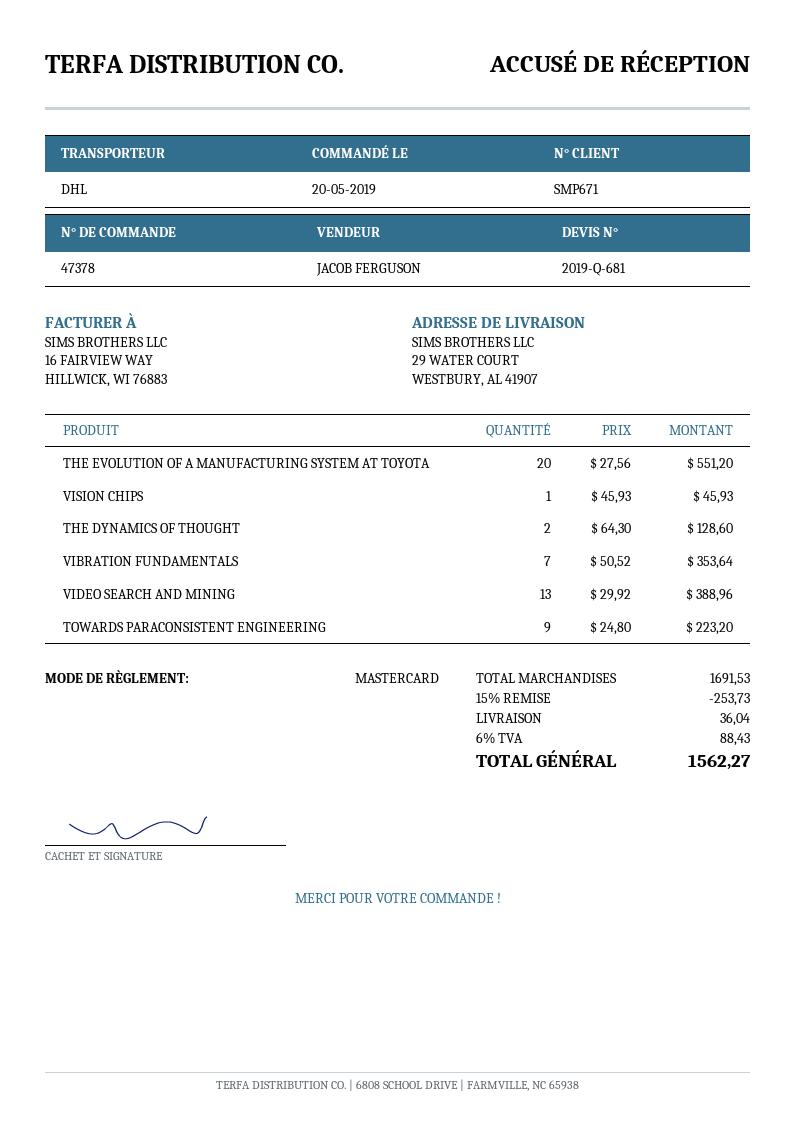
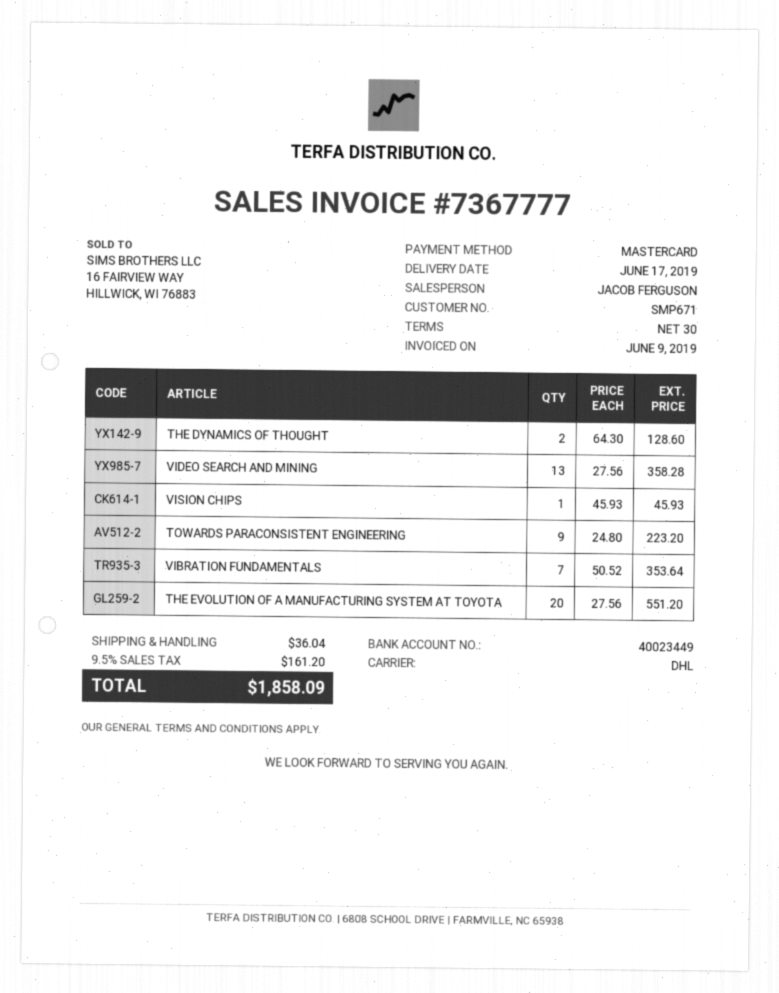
VIDEO SEARCH AND MINING: 13 x 29.92 = 388.96 -> 13 x 27.56 = 358.28
discount: 15% = 253.73 -> none
tax: 6% = 88.43 -> 9.5% = 161.20
total: 1562.27 -> 1858.09

